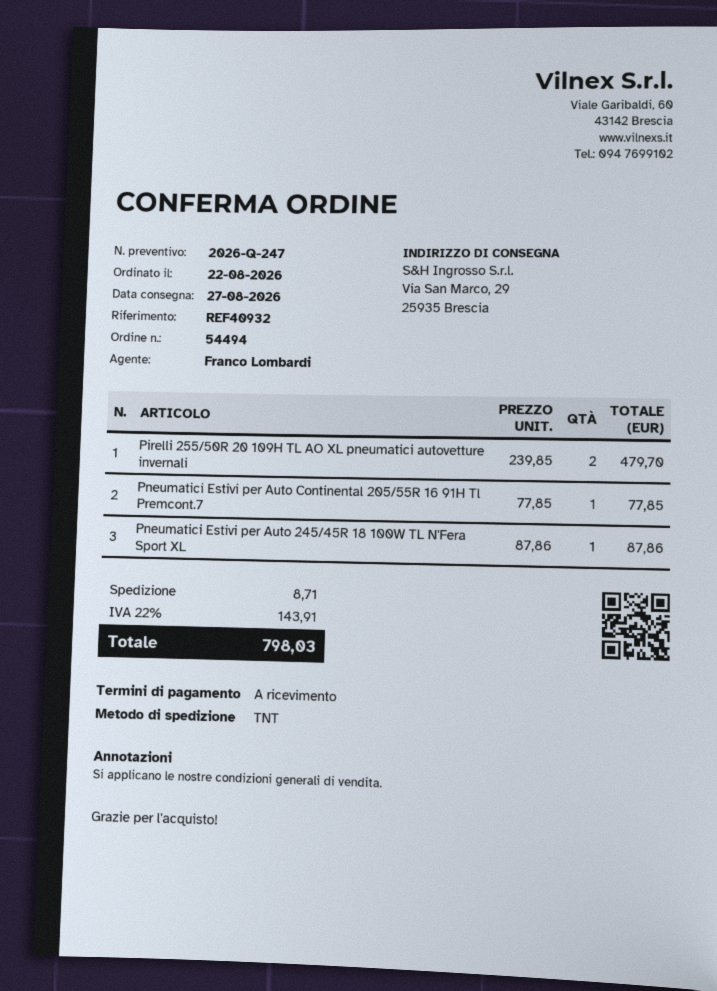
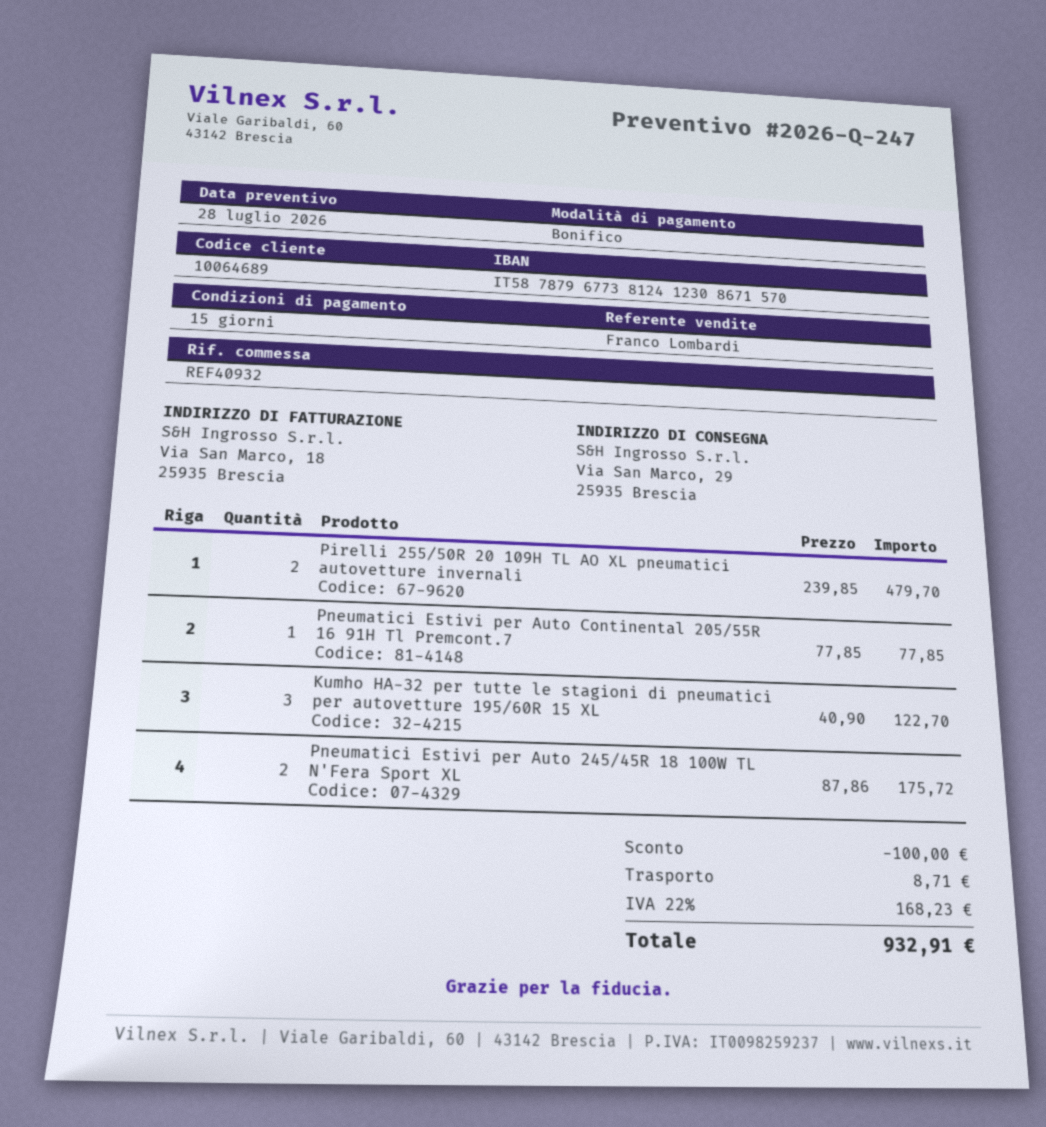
payment terms: on receipt -> 15 days
Pneumatici Estivi per Auto 245/45R 18 100W TL N'Fera Sport XL: 1 x 87.86 = 87.86 -> 2 x 87.86 = 175.72
Kumho HA-32 per tutte le stagioni di pneumatici per autovetture 195/60R 15 XL: none -> 3 x 40.90 = 122.70
discount: none -> 100.00
tax: 22% = 143.91 -> 22% = 168.23
total: 798.03 -> 932.91

